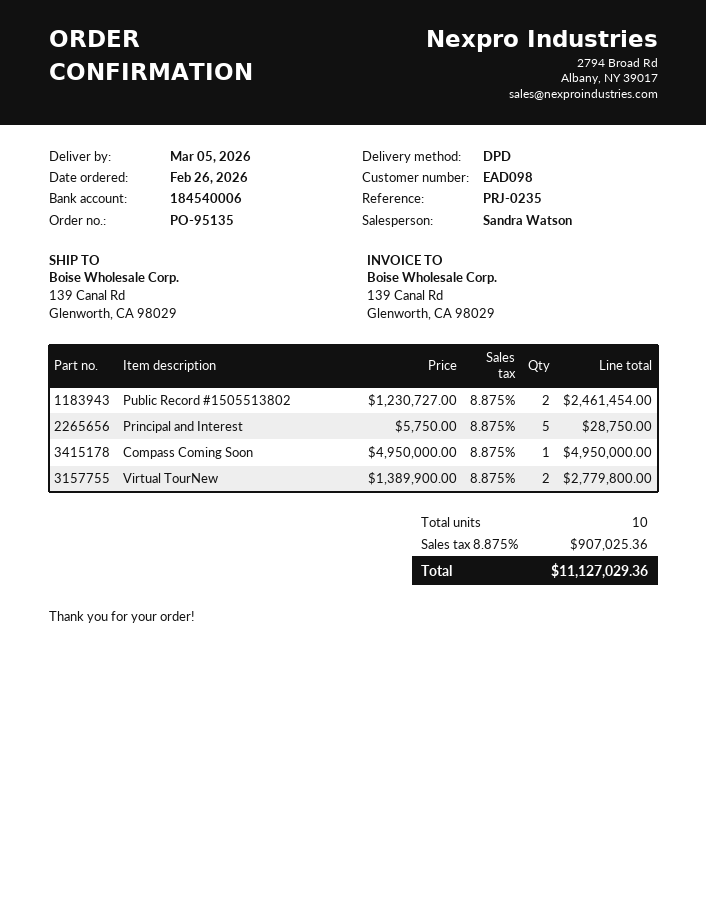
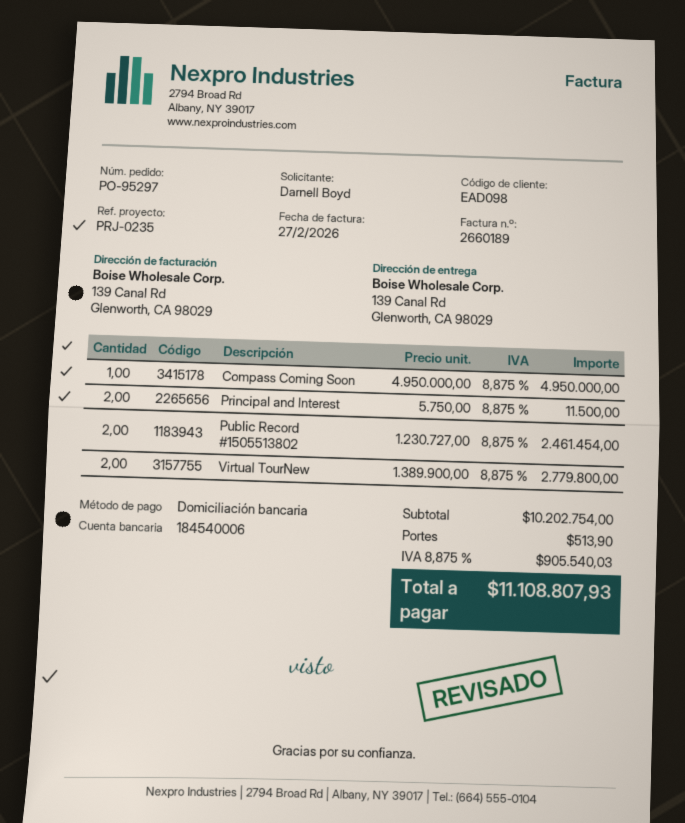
order number: PO-95135 -> PO-95297
Principal and Interest: 5 x 5750.00 = 28750.00 -> 2 x 5750.00 = 11500.00
shipping: none -> 513.90
tax: 8.875% = 907025.36 -> 8.875% = 905540.03
total: 11127029.36 -> 11108807.93

